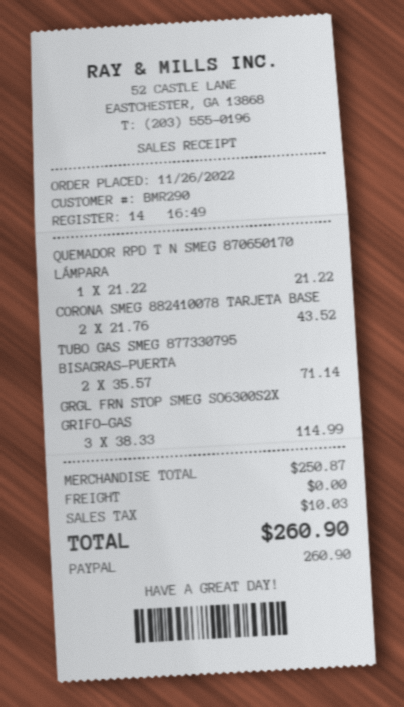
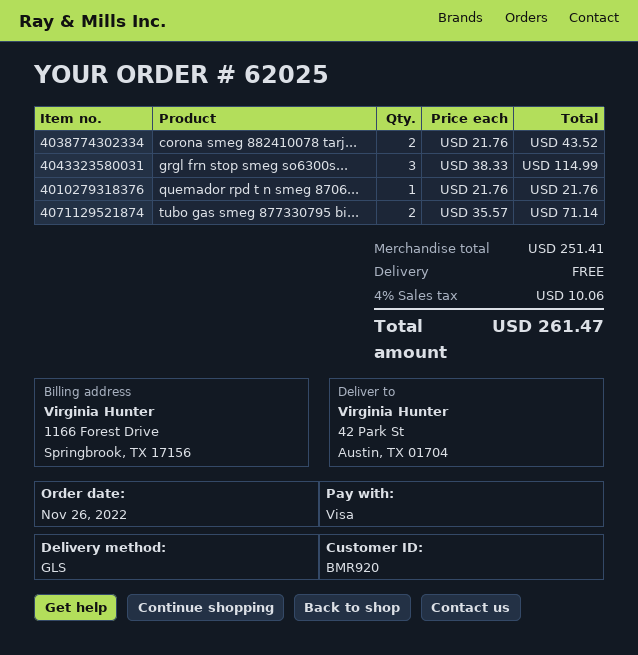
customer number: BMR290 -> BMR920
payment method: PayPal -> Visa
QUEMADOR RPD T N SMEG 870650170 LÁMPARA: 1 x 21.22 = 21.22 -> 1 x 21.76 = 21.76
subtotal: 250.87 -> 251.41
tax: 10.03 -> 10.06
total: 260.90 -> 261.47

